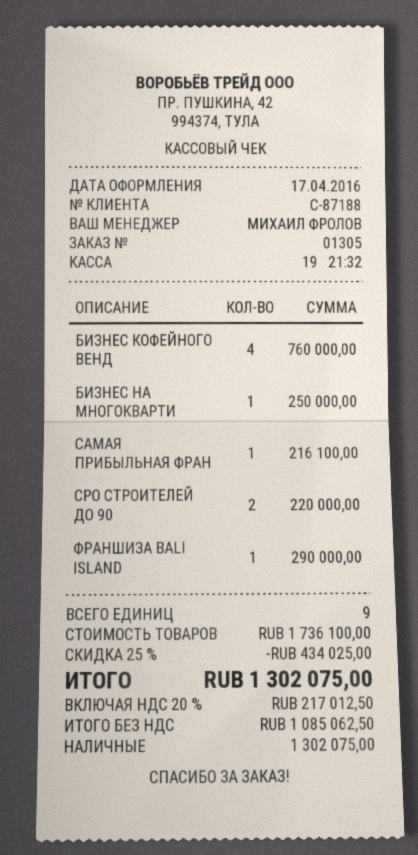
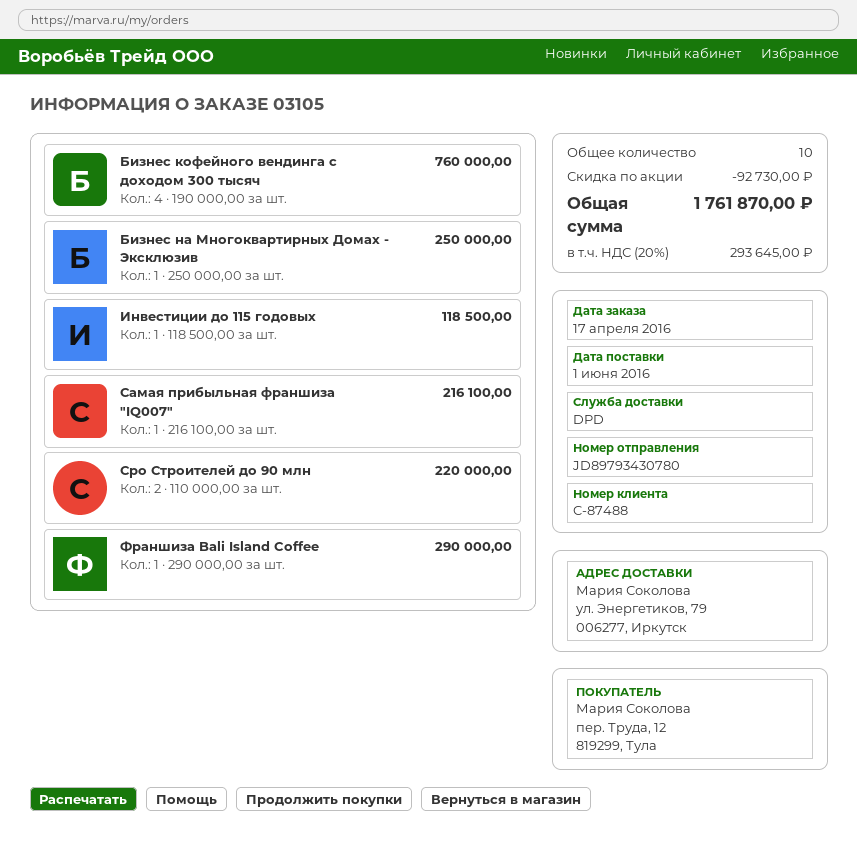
order number: 01305 -> 03105
customer number: C-87188 -> C-87488
Инвестиции до 115 годовых: none -> 1 for 118500.00
total quantity: 9 -> 10
discount: 434025.00 -> 92730.00
tax: 20% = 217012.50 -> 20% = 293645.00
total: 1302075.00 -> 1761870.00

